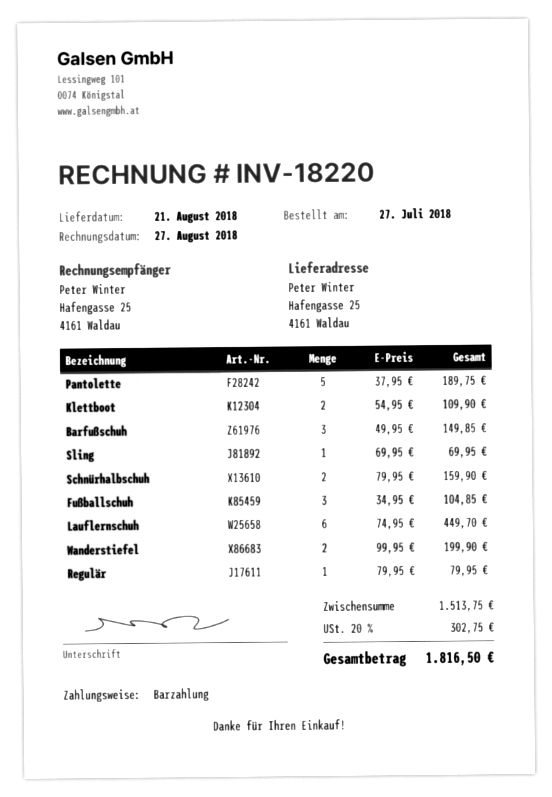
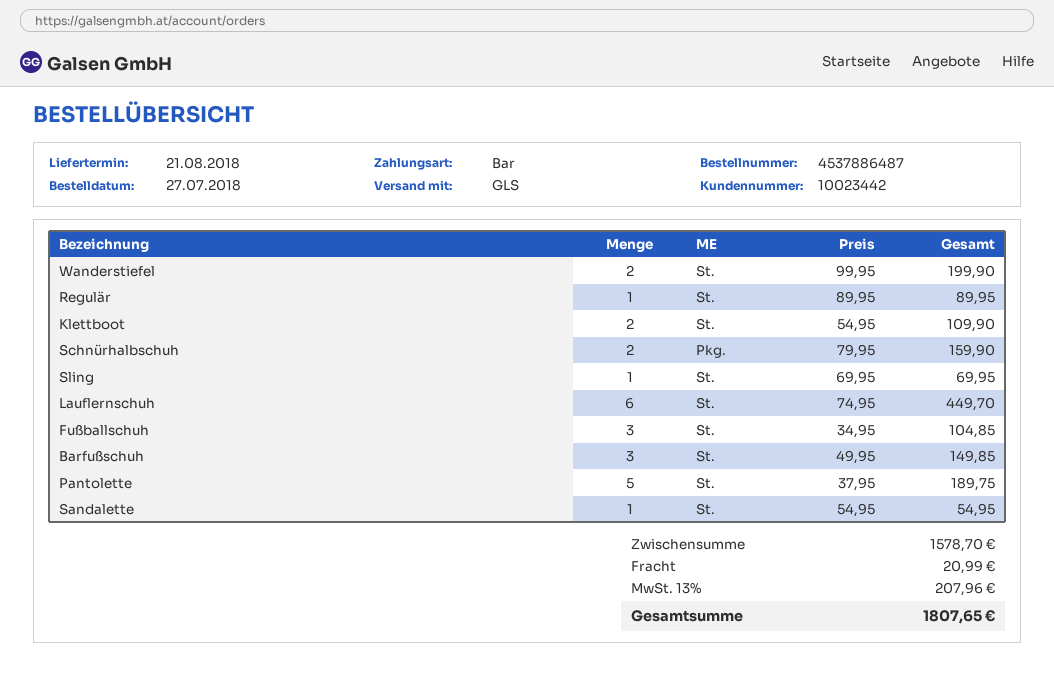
Regulär: 1 x 79.95 = 79.95 -> 1 x 89.95 = 89.95
Sandalette: none -> 1 x 54.95 = 54.95
subtotal: 1513.75 -> 1578.70
shipping: none -> 20.99
tax: 20% = 302.75 -> 13% = 207.96
total: 1816.50 -> 1807.65

